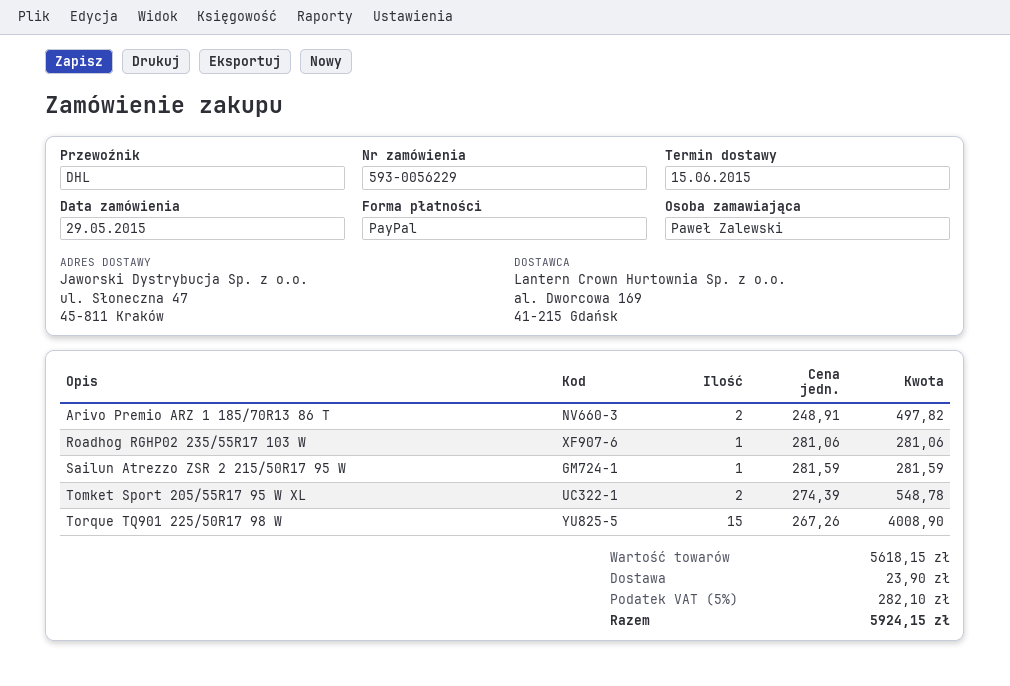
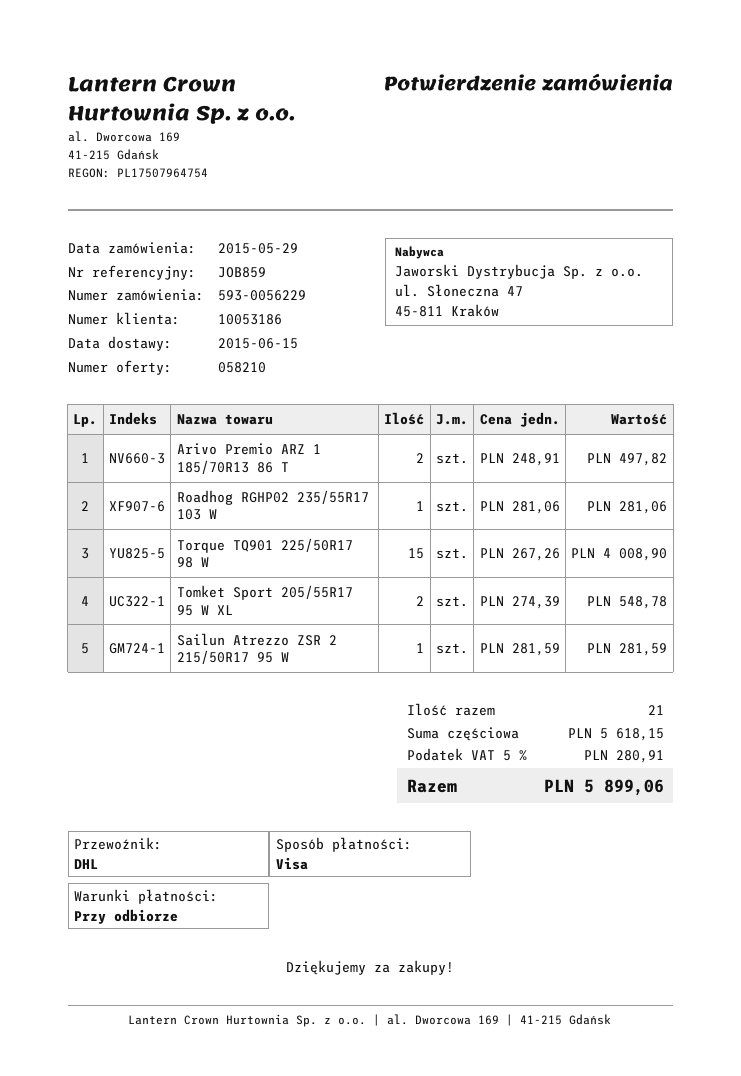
payment method: PayPal -> Visa
shipping: 23.90 -> none
tax: 5% = 282.10 -> 5% = 280.91
total: 5924.15 -> 5899.06

